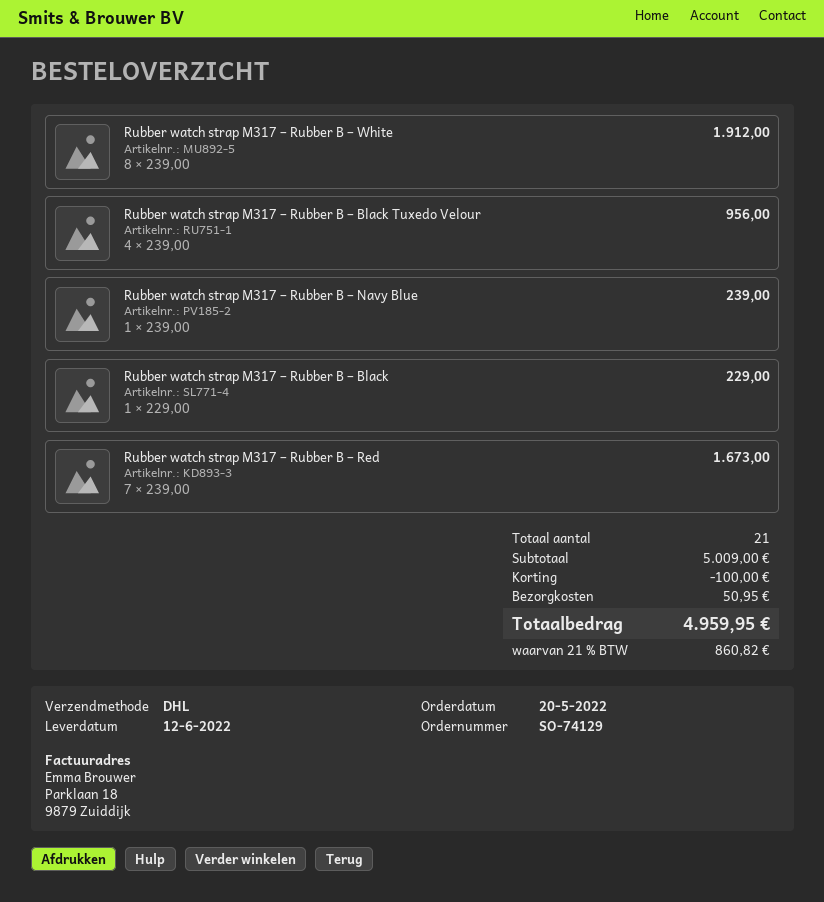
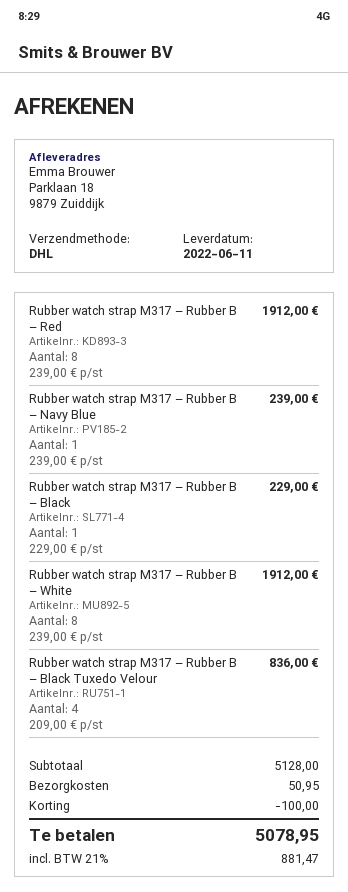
delivery date: 2022-06-12 -> 2022-06-11
Rubber watch strap M317 – Rubber B – Black Tuxedo Velour: 4 x 239.00 = 956.00 -> 4 x 209.00 = 836.00
Rubber watch strap M317 – Rubber B – Red: 7 x 239.00 = 1673.00 -> 8 x 239.00 = 1912.00
subtotal: 5009.00 -> 5128.00
tax: 21% = 860.82 -> 21% = 881.47
total: 4959.95 -> 5078.95

